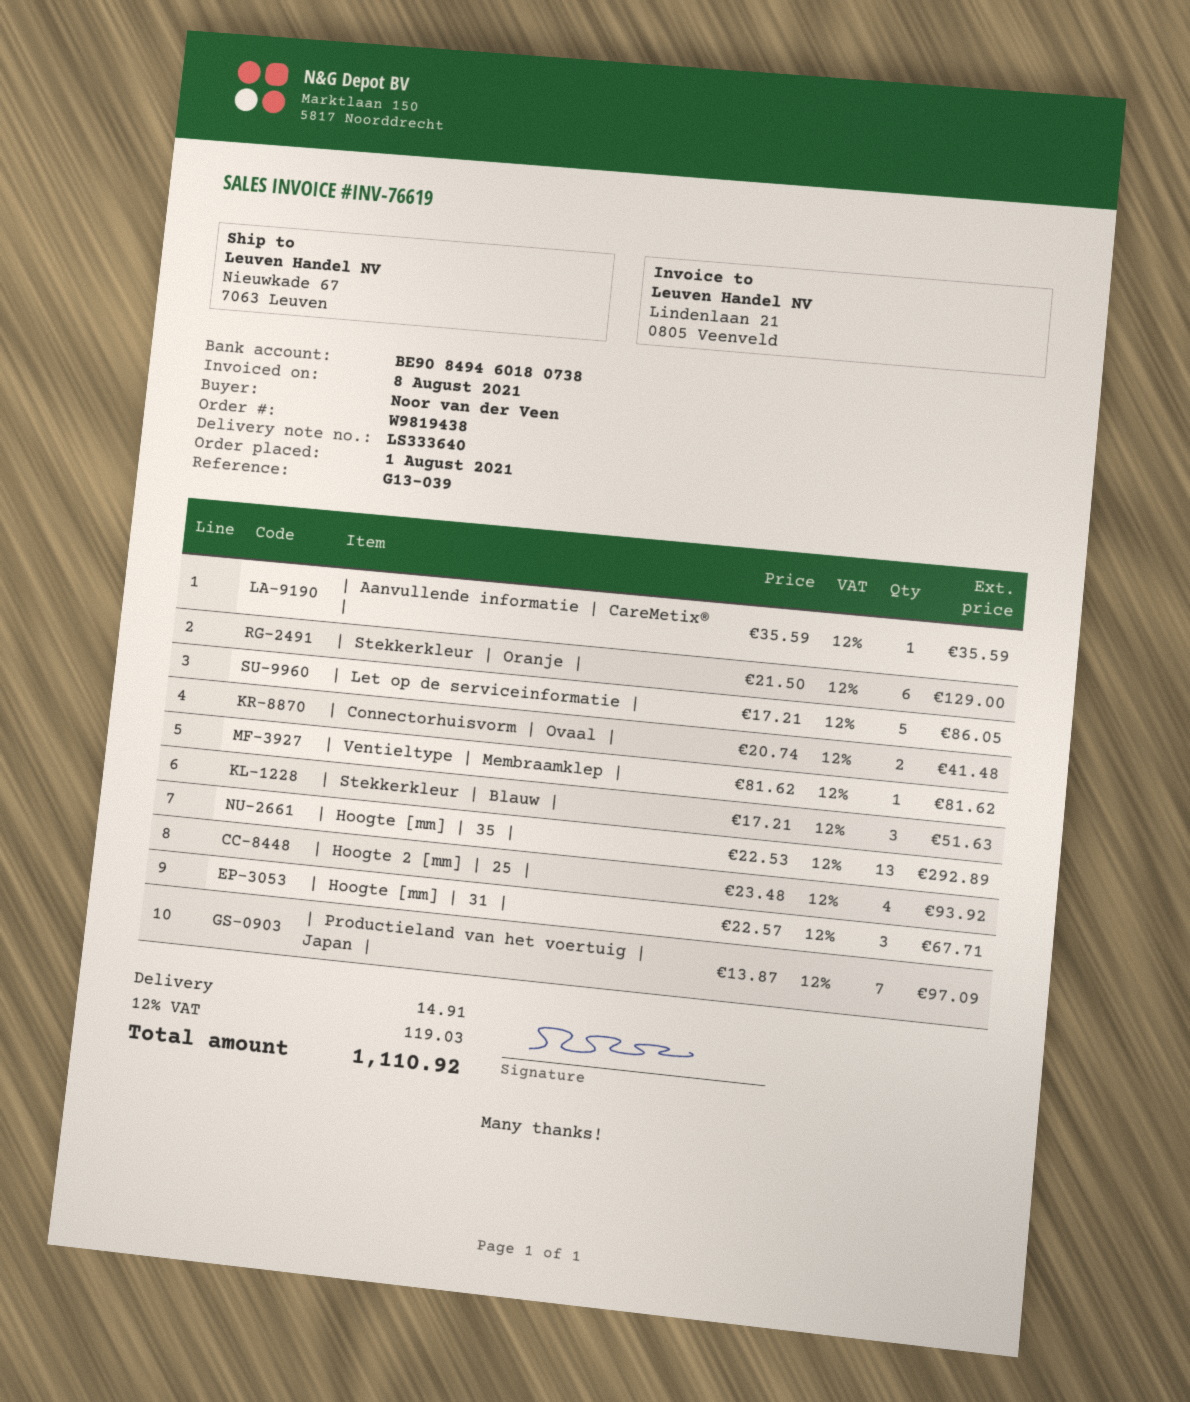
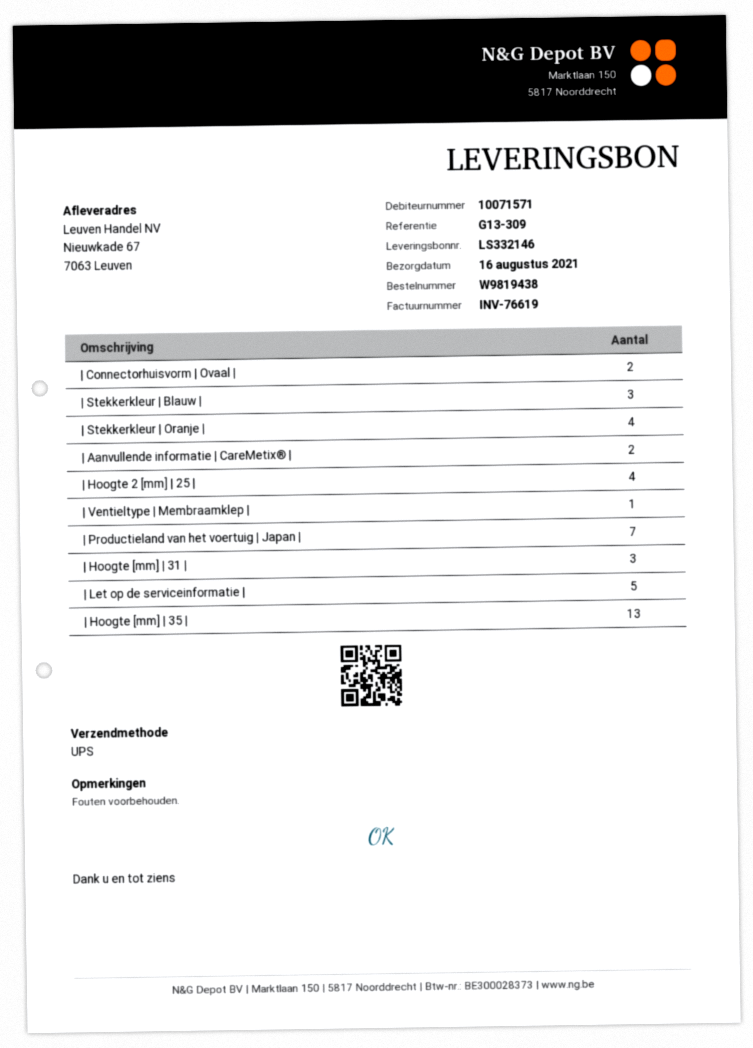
delivery note number: LS333640 -> LS332146
reference: G13-039 -> G13-309
| Aanvullende informatie | CareMetix® |: 1 -> 2
| Stekkerkleur | Oranje |: 6 -> 4

